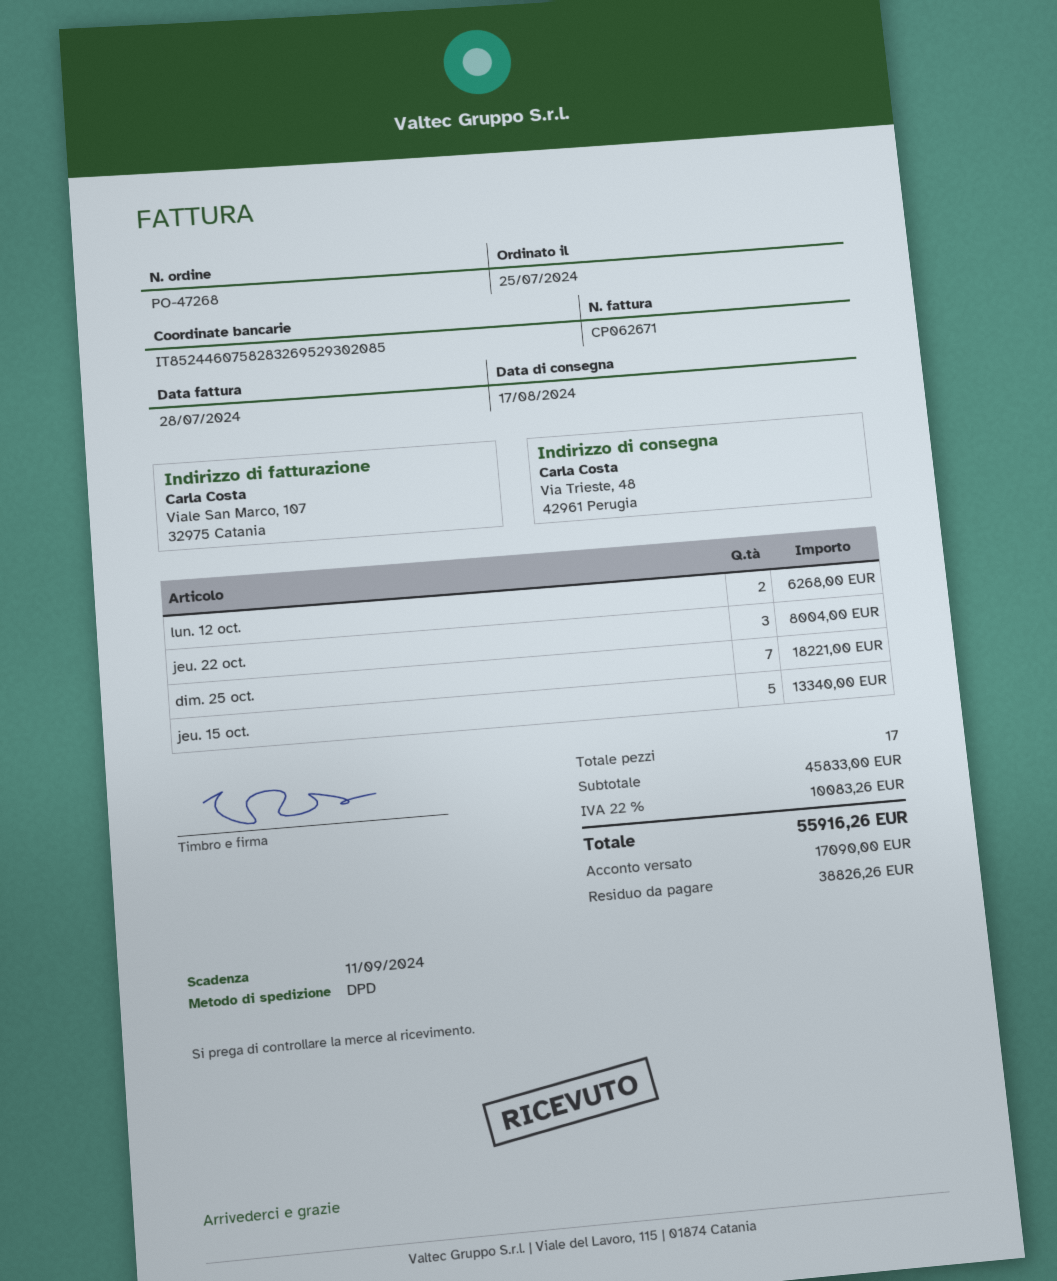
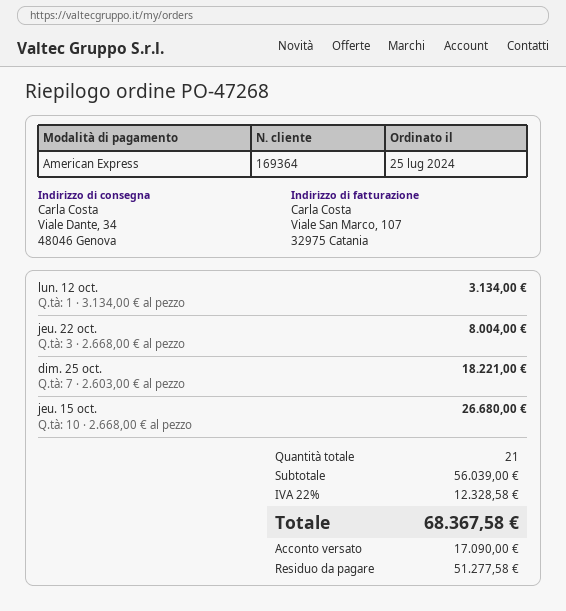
ship to: Via Trieste, 48, 42961 Perugia -> Viale Dante, 34, 48046 Genova
lun. 12 oct.: 2 for 6268.00 -> 1 for 3134.00
jeu. 15 oct.: 5 for 13340.00 -> 10 for 26680.00
total quantity: 17 -> 21
subtotal: 45833.00 -> 56039.00
tax: 22% = 10083.26 -> 22% = 12328.58
total: 55916.26 -> 68367.58
balance: 38826.26 -> 51277.58

